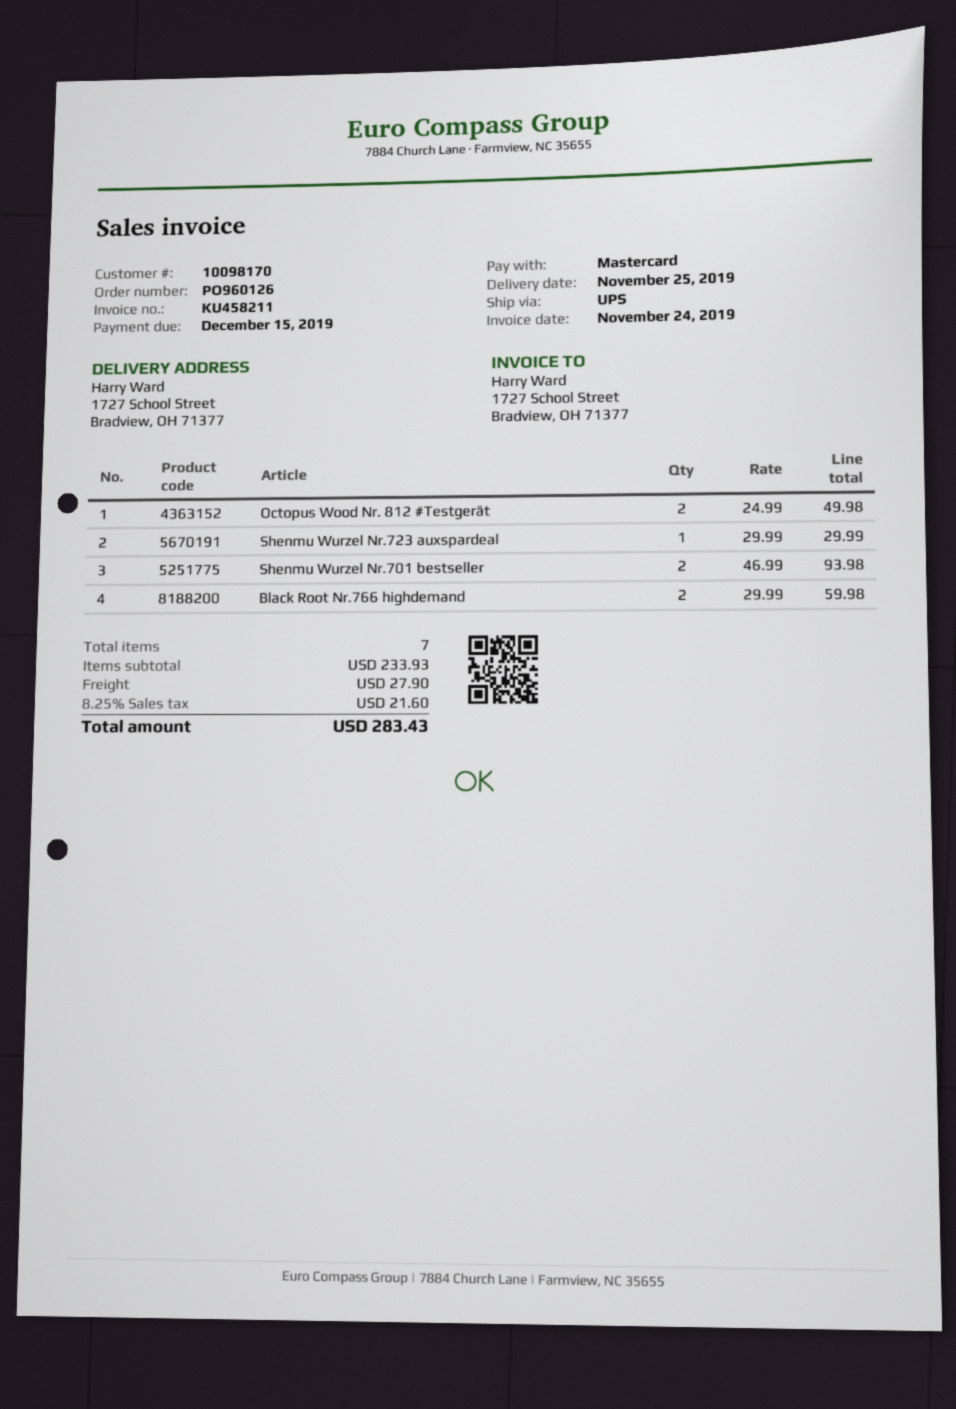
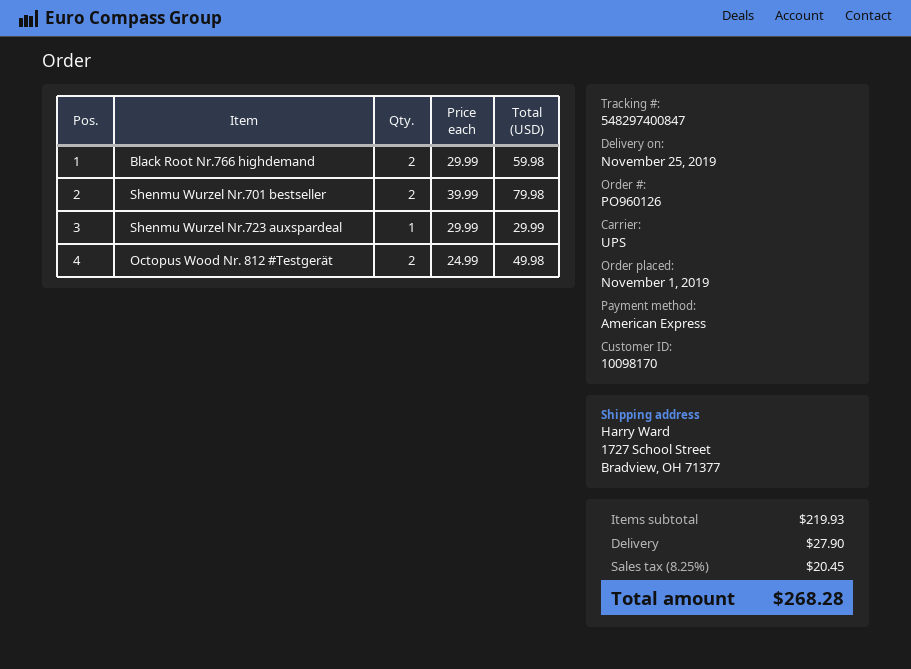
payment method: Mastercard -> American Express
Shenmu Wurzel Nr.701 bestseller: 2 x 46.99 = 93.98 -> 2 x 39.99 = 79.98
subtotal: 233.93 -> 219.93
tax: 8.25% = 21.60 -> 8.25% = 20.45
total: 283.43 -> 268.28

